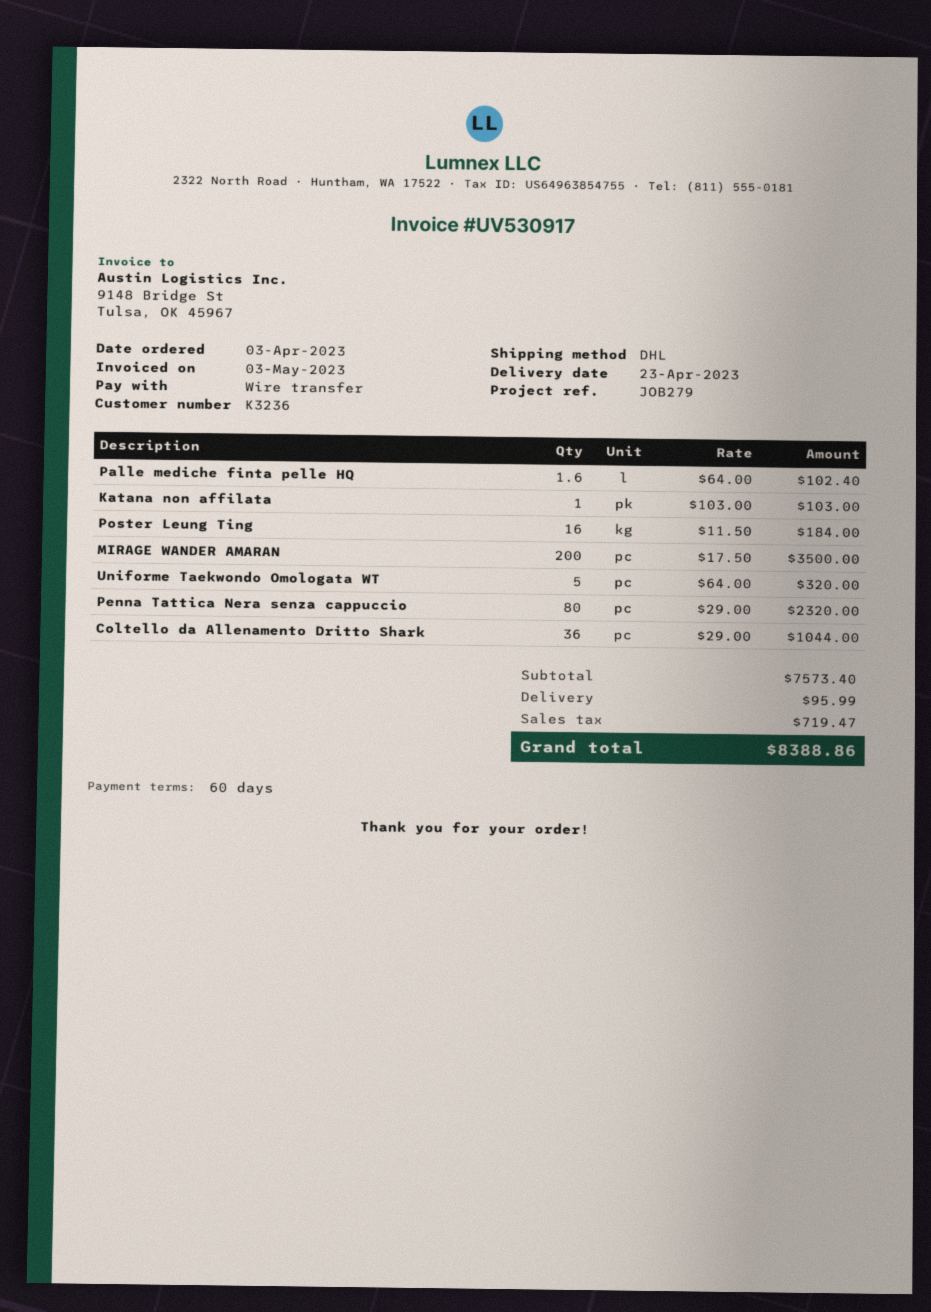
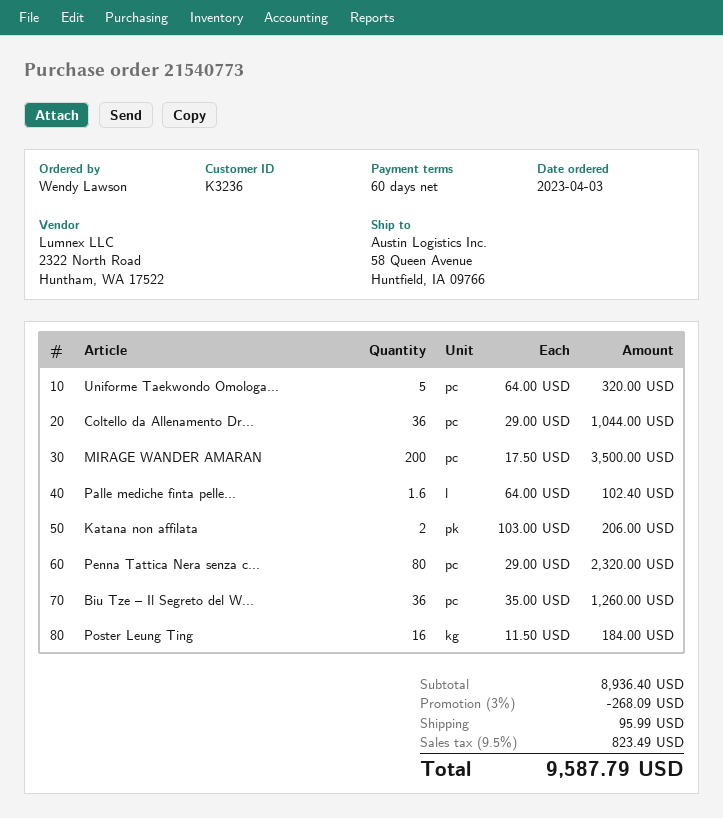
Katana non affilata: 1 x 103.00 = 103.00 -> 2 x 103.00 = 206.00
Biu Tze – Il Segreto del W...: none -> 36 x 35.00 = 1260.00
subtotal: 7573.40 -> 8936.40
discount: none -> 3% = 268.09
tax: 719.47 -> 823.49
total: 8388.86 -> 9587.79

